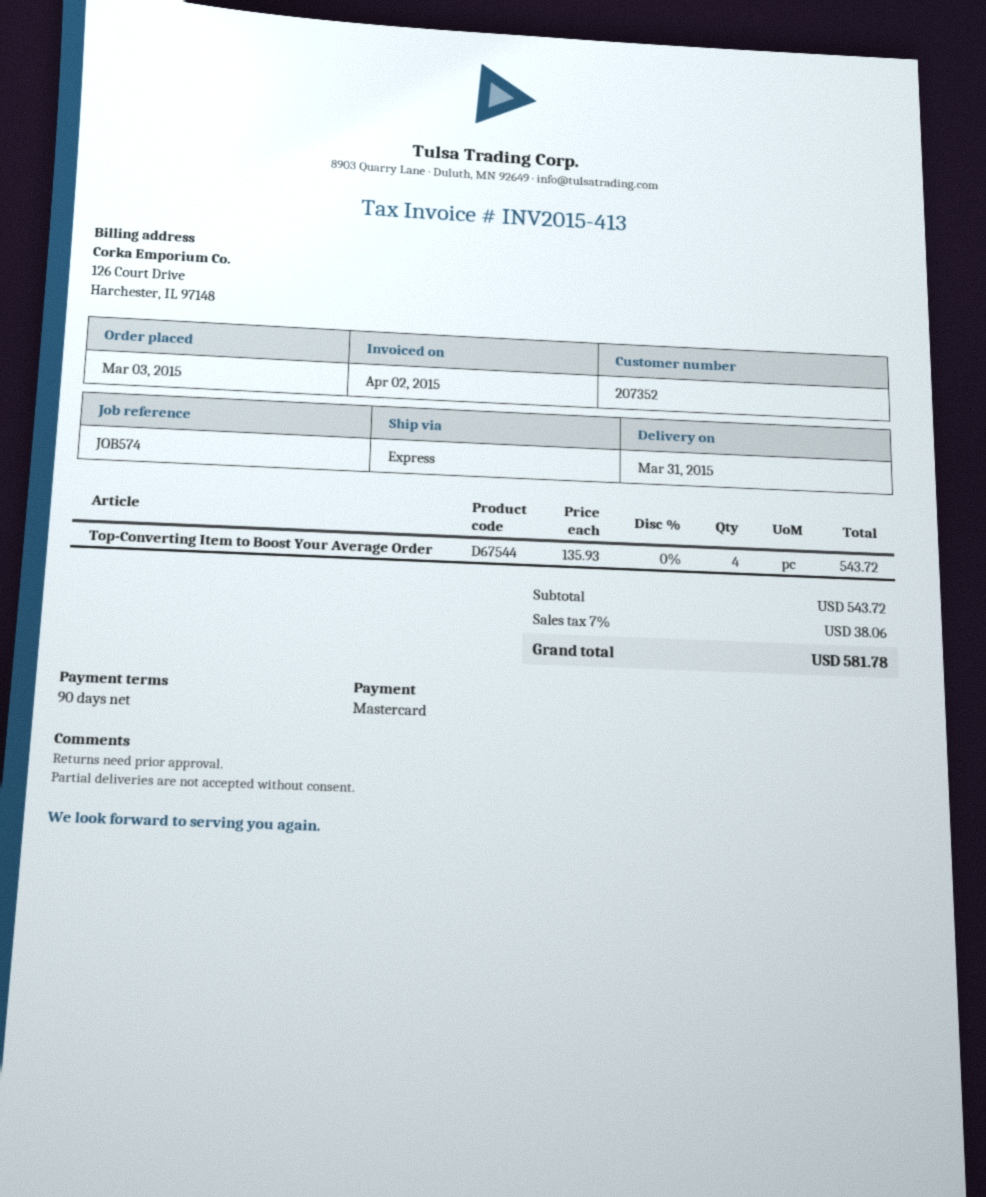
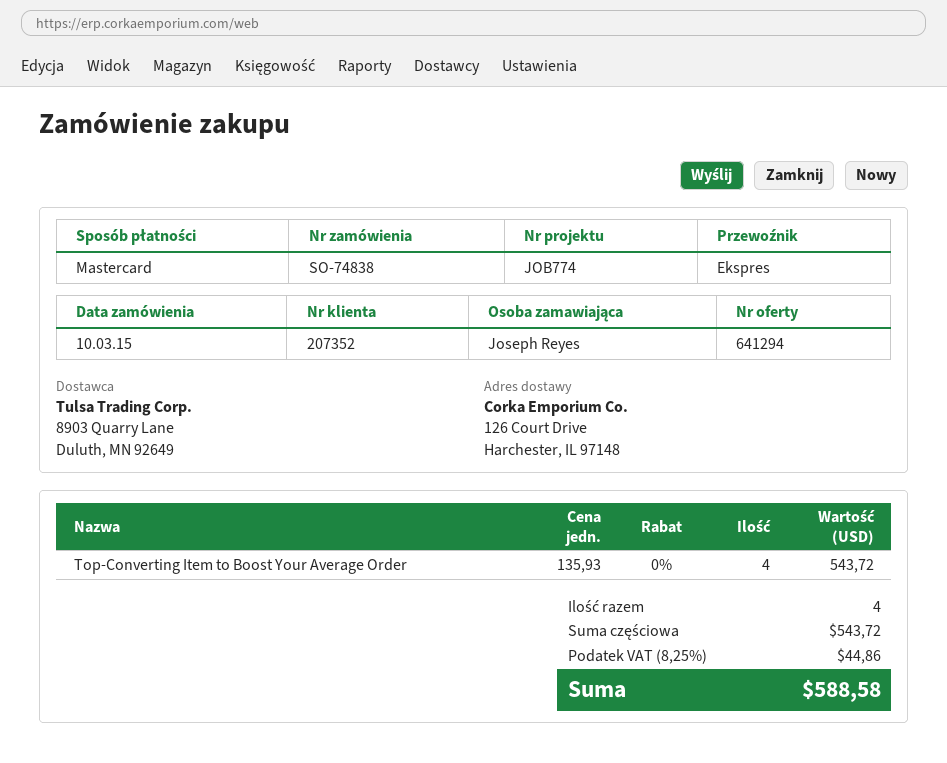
order date: 2015-03-03 -> 2015-03-10
reference: JOB574 -> JOB774
tax: 7% = 38.06 -> 8.25% = 44.86
total: 581.78 -> 588.58

